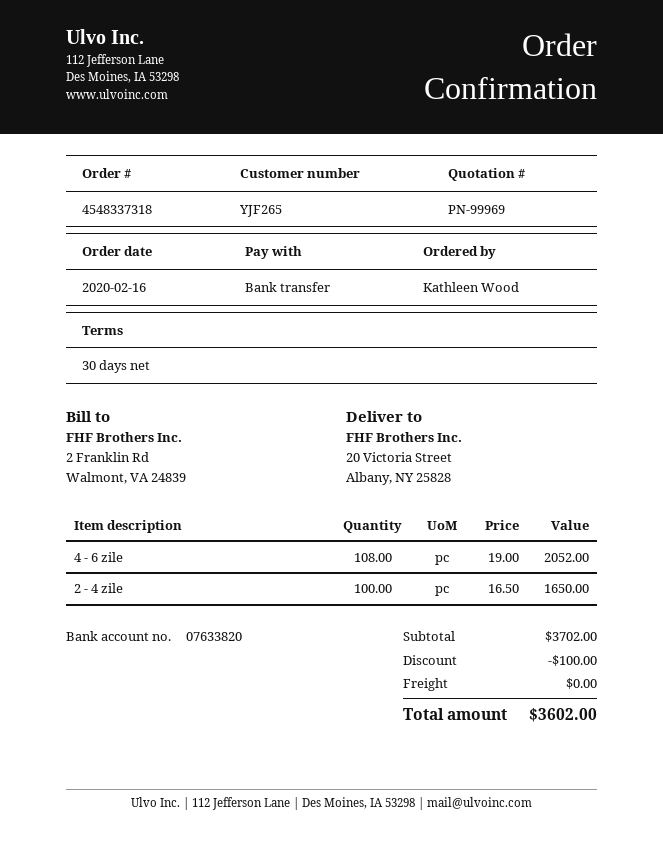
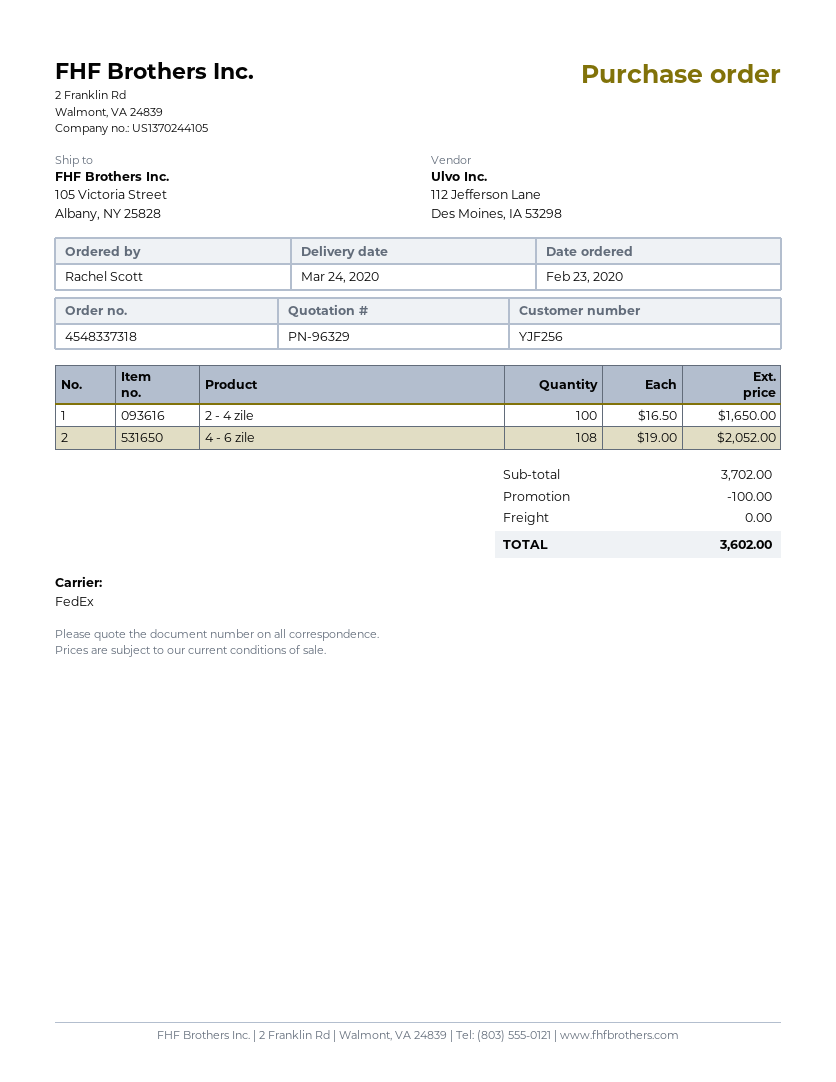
quote number: PN-99969 -> PN-96329
order date: 2020-02-16 -> 2020-02-23
customer number: YJF265 -> YJF256
ordered by: Kathleen Wood -> Rachel Scott
ship to: 20 Victoria Street, Albany, NY 25828 -> 105 Victoria Street, Albany, NY 25828

